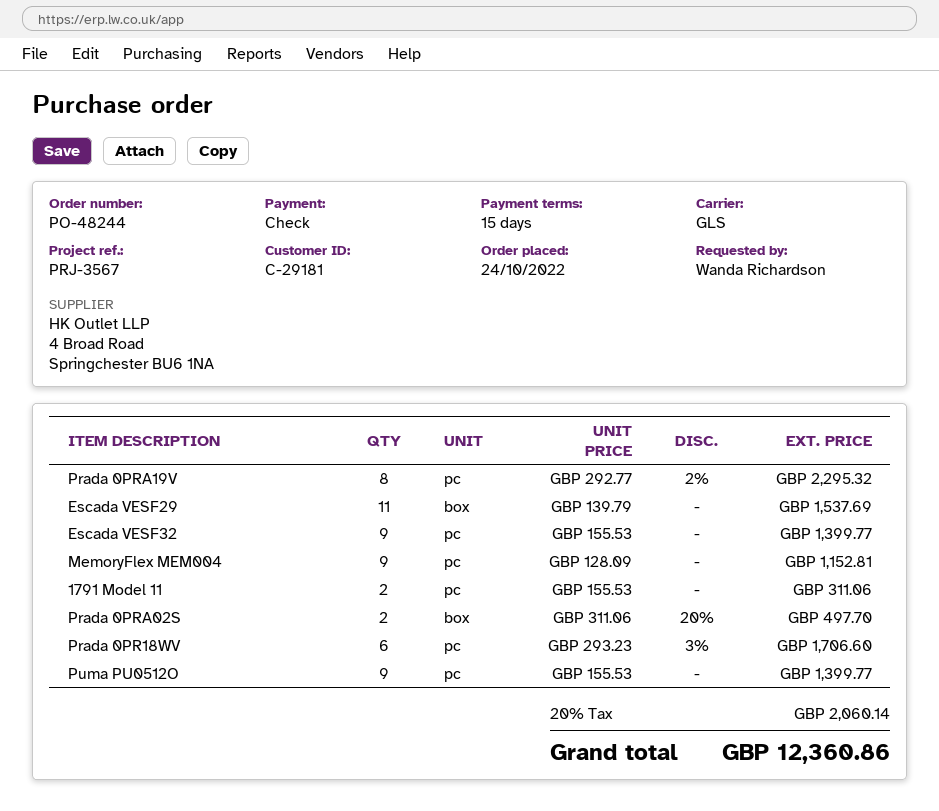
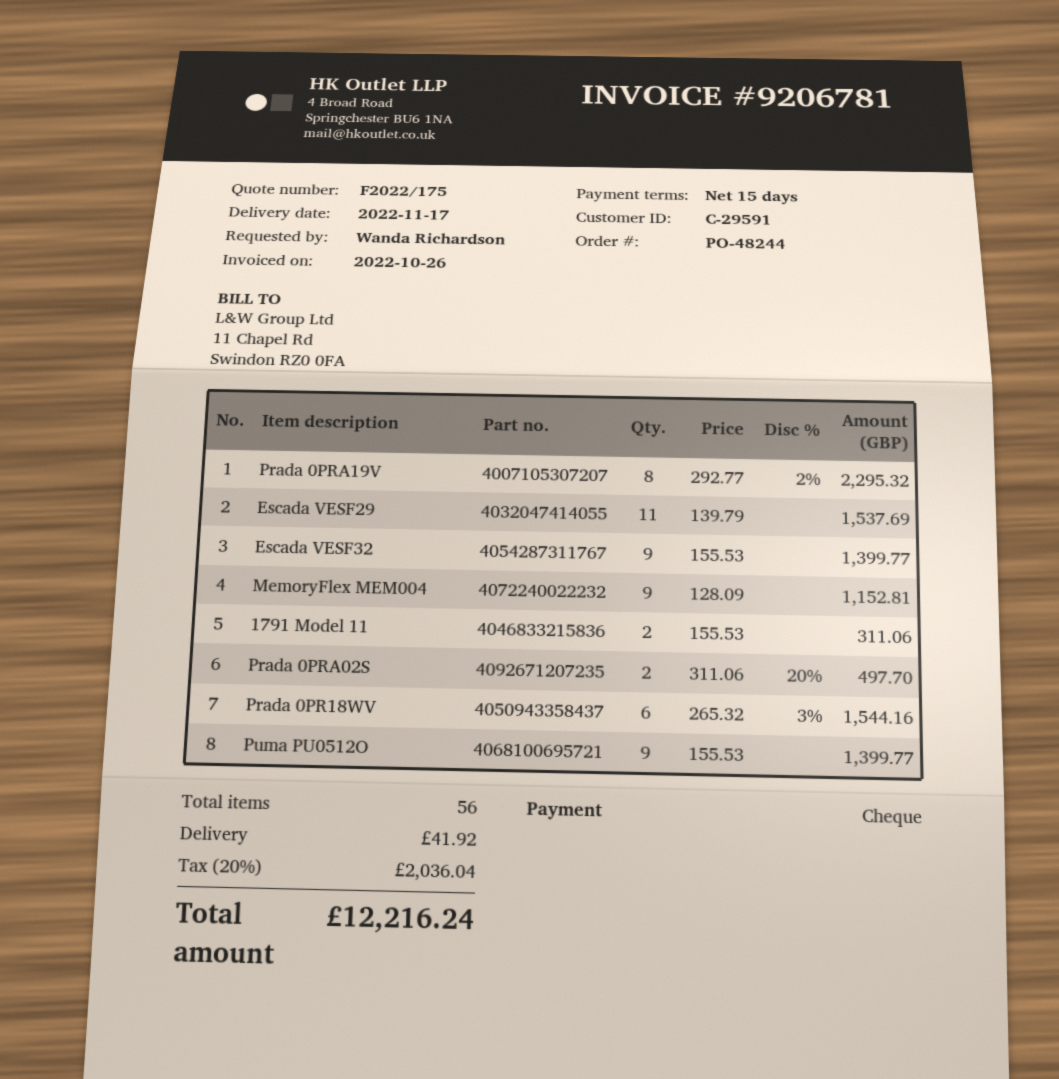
customer number: C-29181 -> C-29591
Prada 0PR18WV: 6 x 293.23 - 3% = 1706.60 -> 6 x 265.32 - 3% = 1544.16
shipping: none -> 41.92
tax: 20% = 2060.14 -> 20% = 2036.04
total: 12360.86 -> 12216.24

